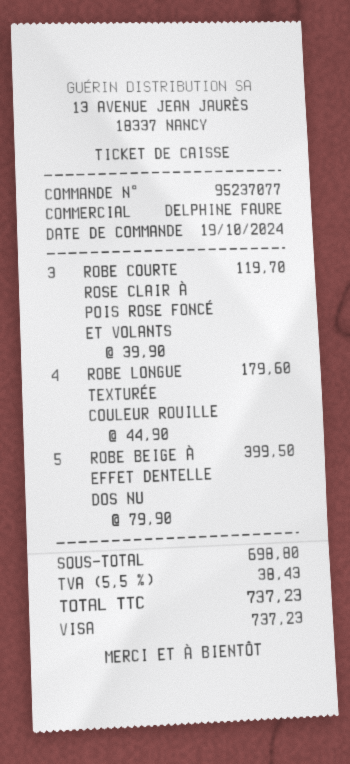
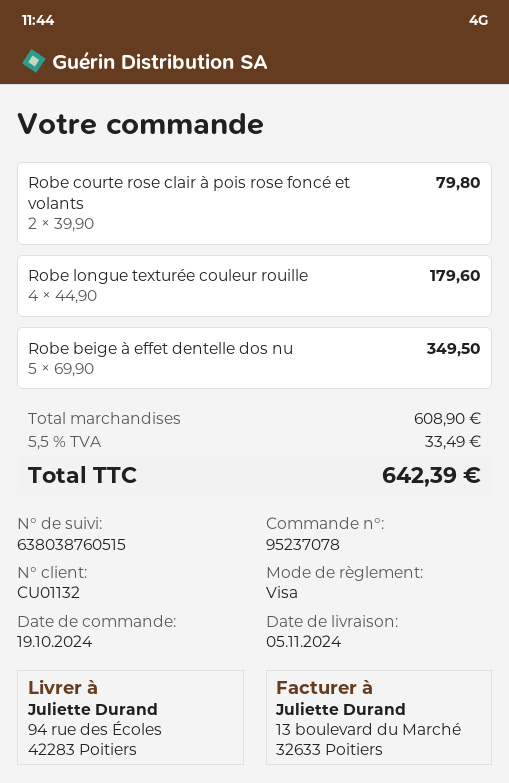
order number: 95237077 -> 95237078
ROBE COURTE ROSE CLAIR À POIS ROSE FONCÉ ET VOLANTS: 3 x 39.90 = 119.70 -> 2 x 39.90 = 79.80
ROBE BEIGE À EFFET DENTELLE DOS NU: 5 x 79.90 = 399.50 -> 5 x 69.90 = 349.50
subtotal: 698.80 -> 608.90
tax: 5.5% = 38.43 -> 5.5% = 33.49
total: 737.23 -> 642.39

